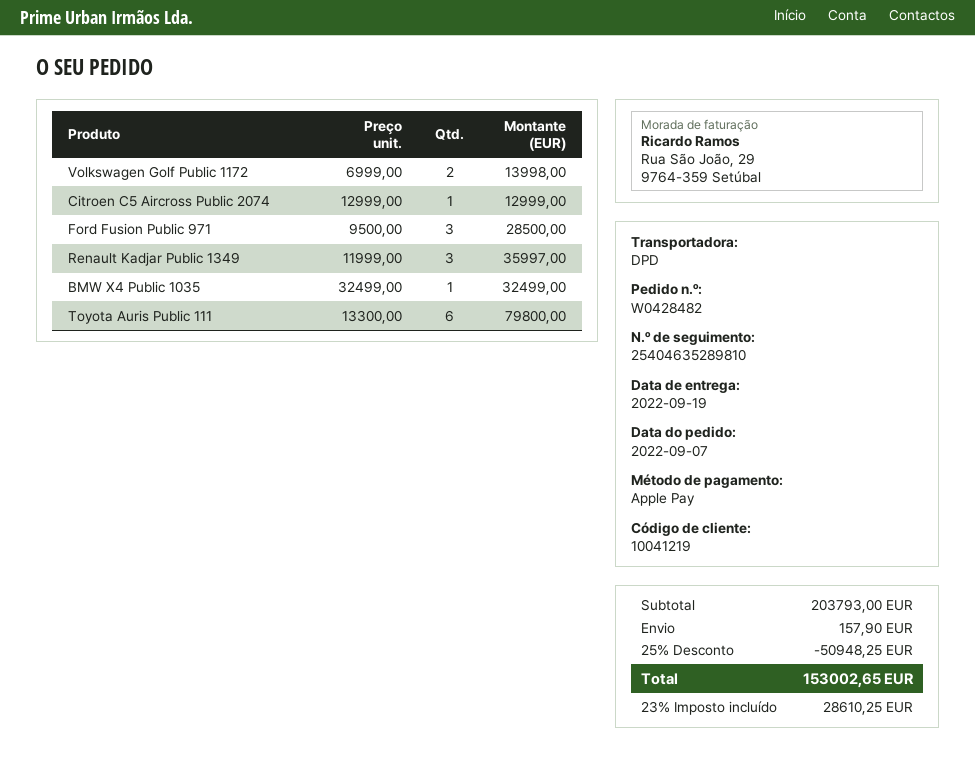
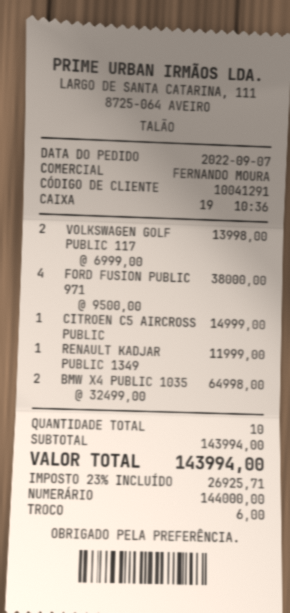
customer number: 10041219 -> 10041291
payment method: Apple Pay -> cash
Citroen C5 Aircross Public 2074: 1 x 12999.00 = 12999.00 -> 1 x 14999.00 = 14999.00
Ford Fusion Public 971: 3 x 9500.00 = 28500.00 -> 4 x 9500.00 = 38000.00
Renault Kadjar Public 1349: 3 x 11999.00 = 35997.00 -> 1 x 11999.00 = 11999.00
BMW X4 Public 1035: 1 x 32499.00 = 32499.00 -> 2 x 32499.00 = 64998.00
Toyota Auris Public 111: 6 x 13300.00 = 79800.00 -> none
subtotal: 203793.00 -> 143994.00
discount: 25% = 50948.25 -> none
shipping: 157.90 -> none
tax: 23% = 28610.25 -> 23% = 26925.71
total: 153002.65 -> 143994.00

